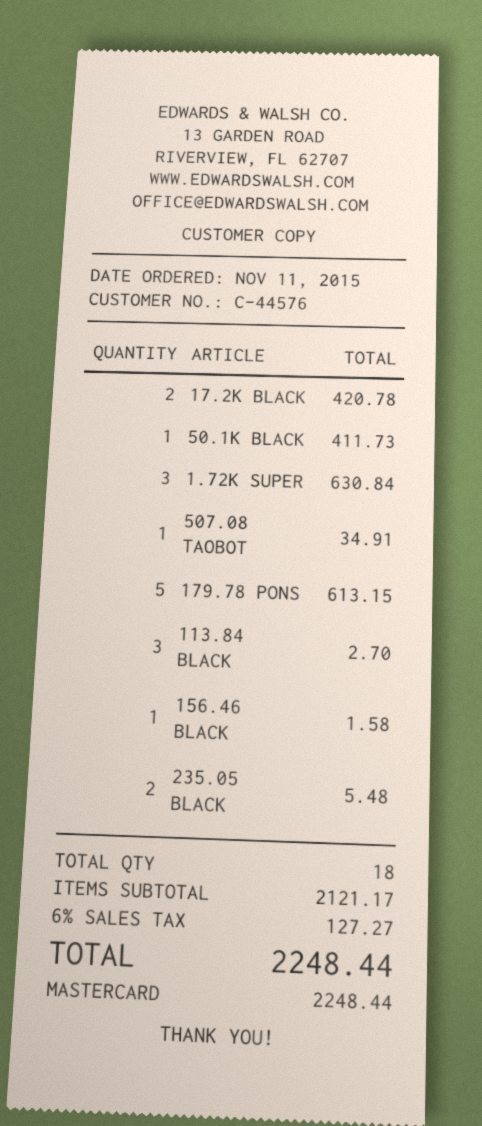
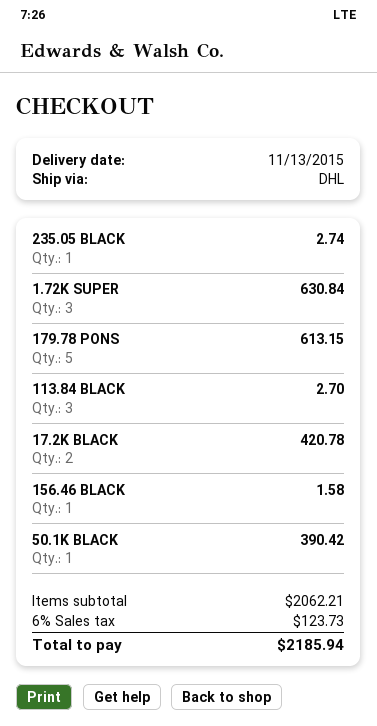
50.1K BLACK: 1 for 411.73 -> 1 for 390.42
507.08 TAOBOT: 1 for 34.91 -> none
235.05 BLACK: 2 for 5.48 -> 1 for 2.74
subtotal: 2121.17 -> 2062.21
tax: 6% = 127.27 -> 6% = 123.73
total: 2248.44 -> 2185.94

